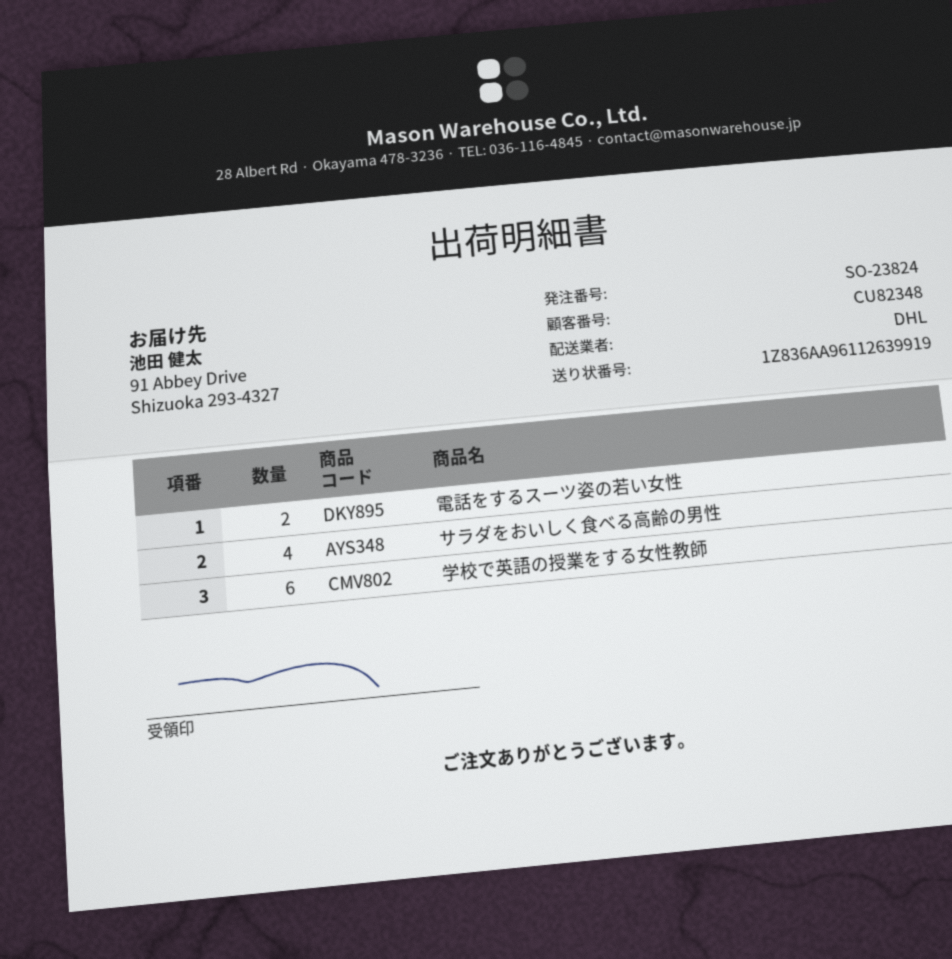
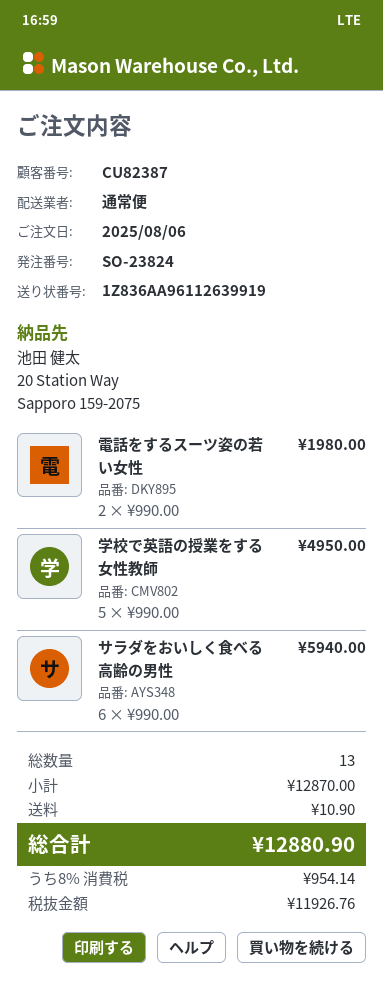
customer number: CU82348 -> CU82387
shipping method: DHL -> standard
ship to: 91 Abbey Drive, Shizuoka 293-4327 -> 20 Station Way, Sapporo 159-2075
サラダをおいしく食べる高齢の男性: 4 -> 6
学校で英語の授業をする女性教師: 6 -> 5

